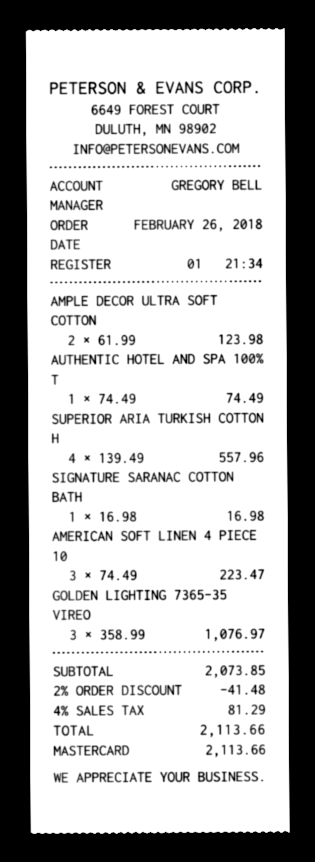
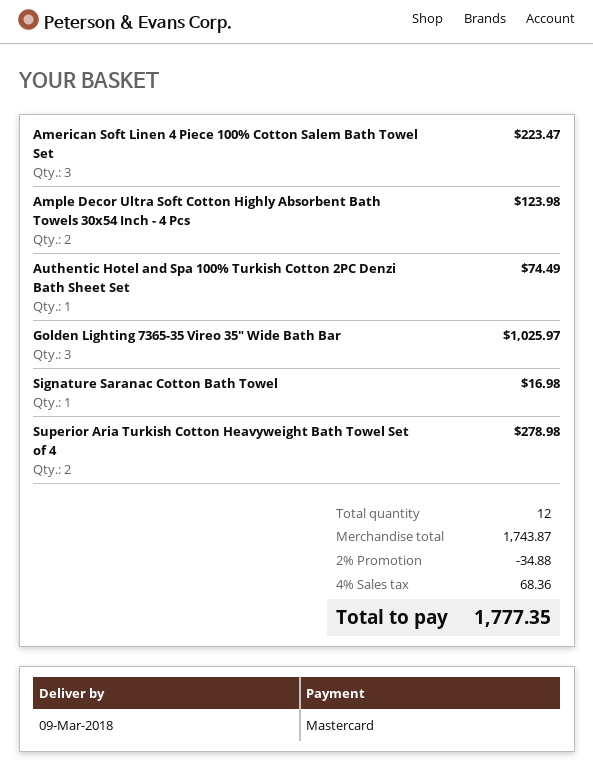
SUPERIOR ARIA TURKISH COTTON H: 4 for 557.96 -> 2 for 278.98
GOLDEN LIGHTING 7365-35 VIREO: 3 for 1076.97 -> 3 for 1025.97
subtotal: 2073.85 -> 1743.87
discount: 2% = 41.48 -> 2% = 34.88
tax: 4% = 81.29 -> 4% = 68.36
total: 2113.66 -> 1777.35

